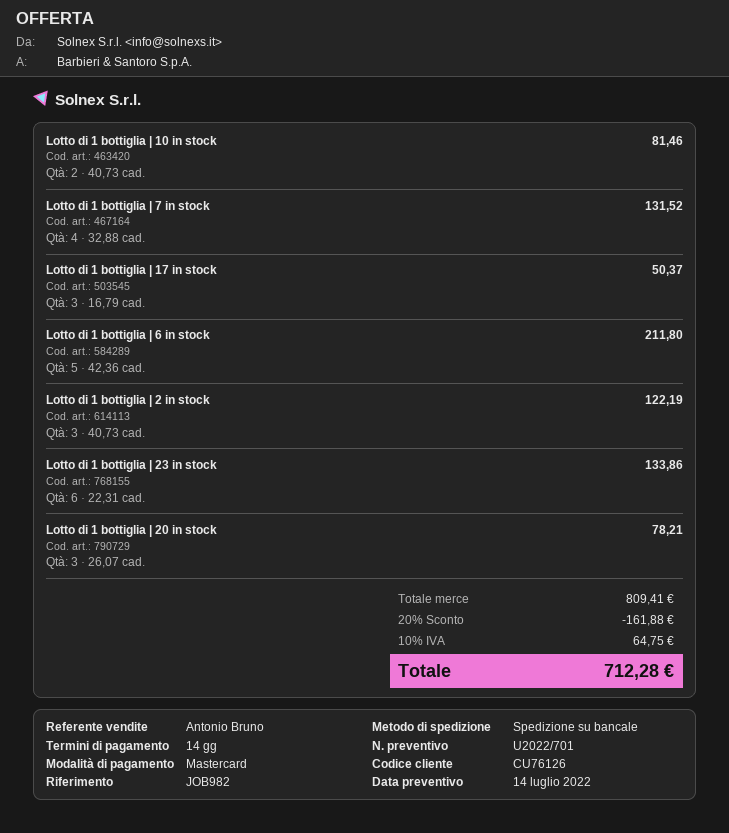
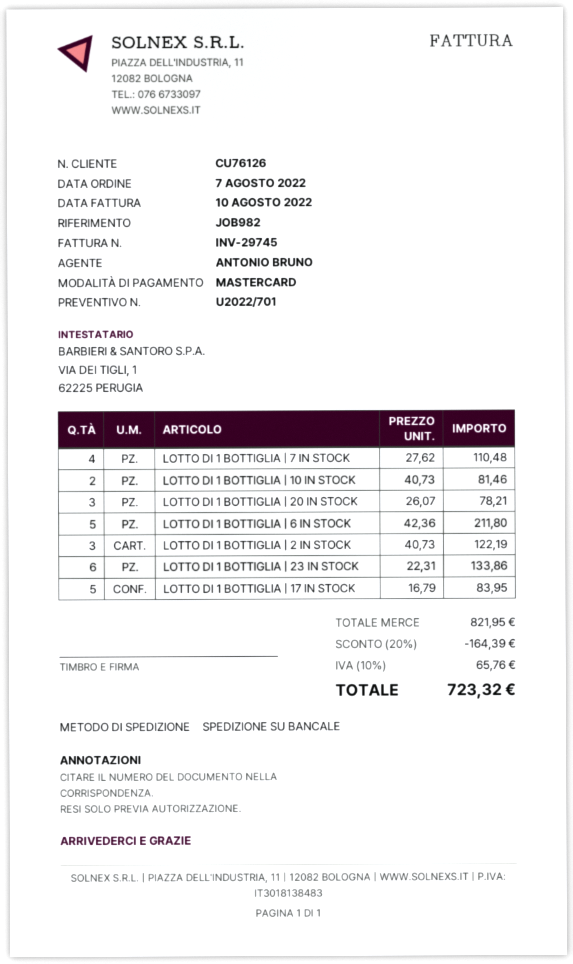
Lotto di 1 bottiglia | 7 in stock: 4 x 32.88 = 131.52 -> 4 x 27.62 = 110.48
Lotto di 1 bottiglia | 17 in stock: 3 x 16.79 = 50.37 -> 5 x 16.79 = 83.95
subtotal: 809.41 -> 821.95
discount: 20% = 161.88 -> 20% = 164.39
tax: 10% = 64.75 -> 10% = 65.76
total: 712.28 -> 723.32

